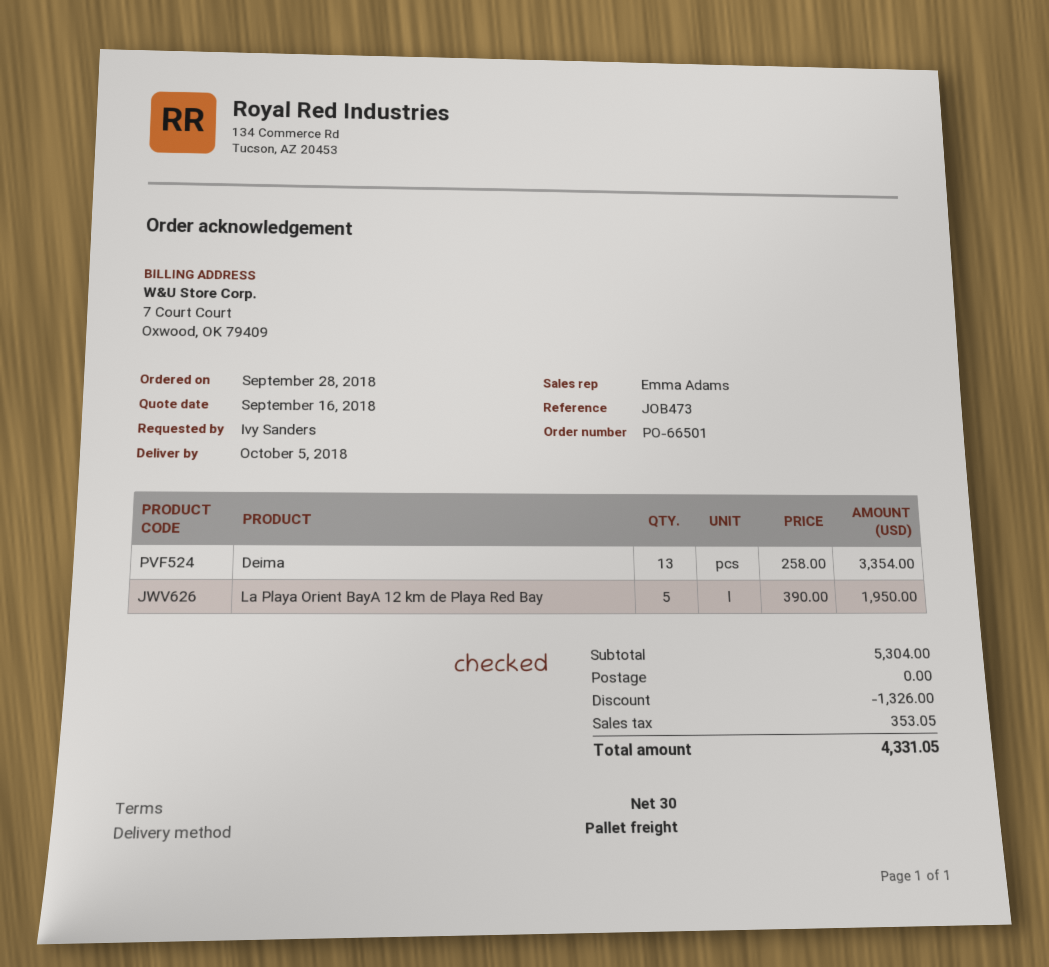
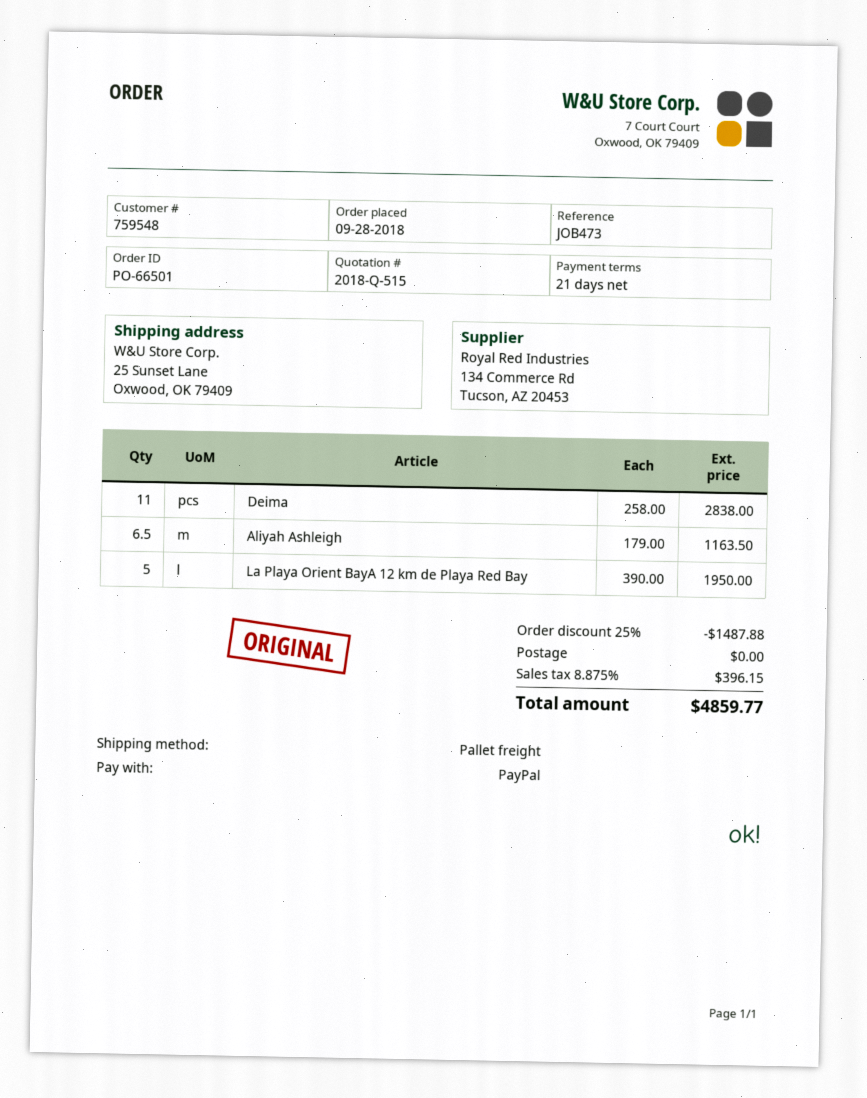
payment terms: 30 days -> 21 days
Deima: 13 x 258.00 = 3354.00 -> 11 x 258.00 = 2838.00
Aliyah Ashleigh: none -> 6.5 x 179.00 = 1163.50
discount: 1326.00 -> 1487.88
tax: 353.05 -> 396.15
total: 4331.05 -> 4859.77

